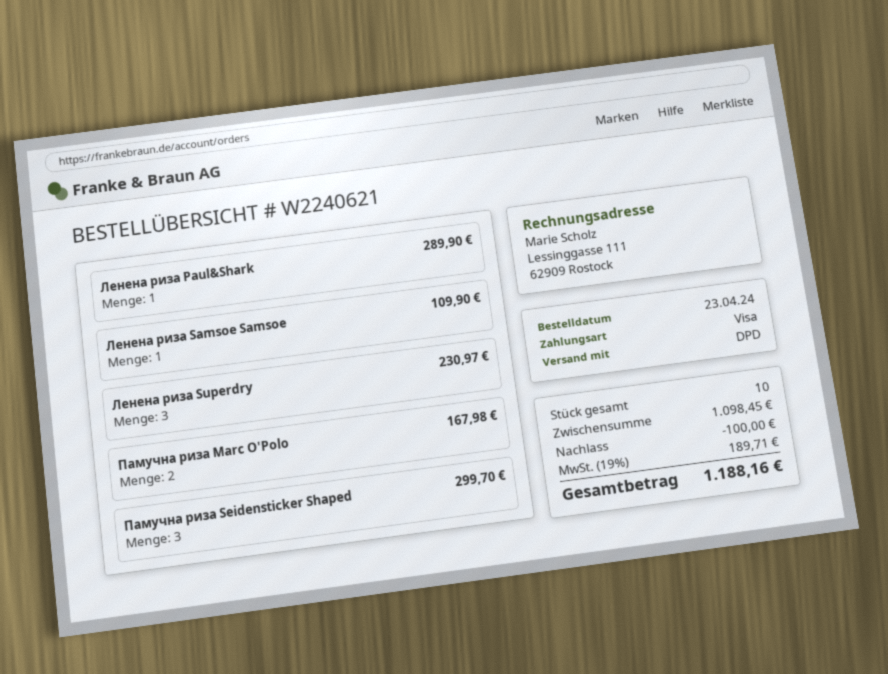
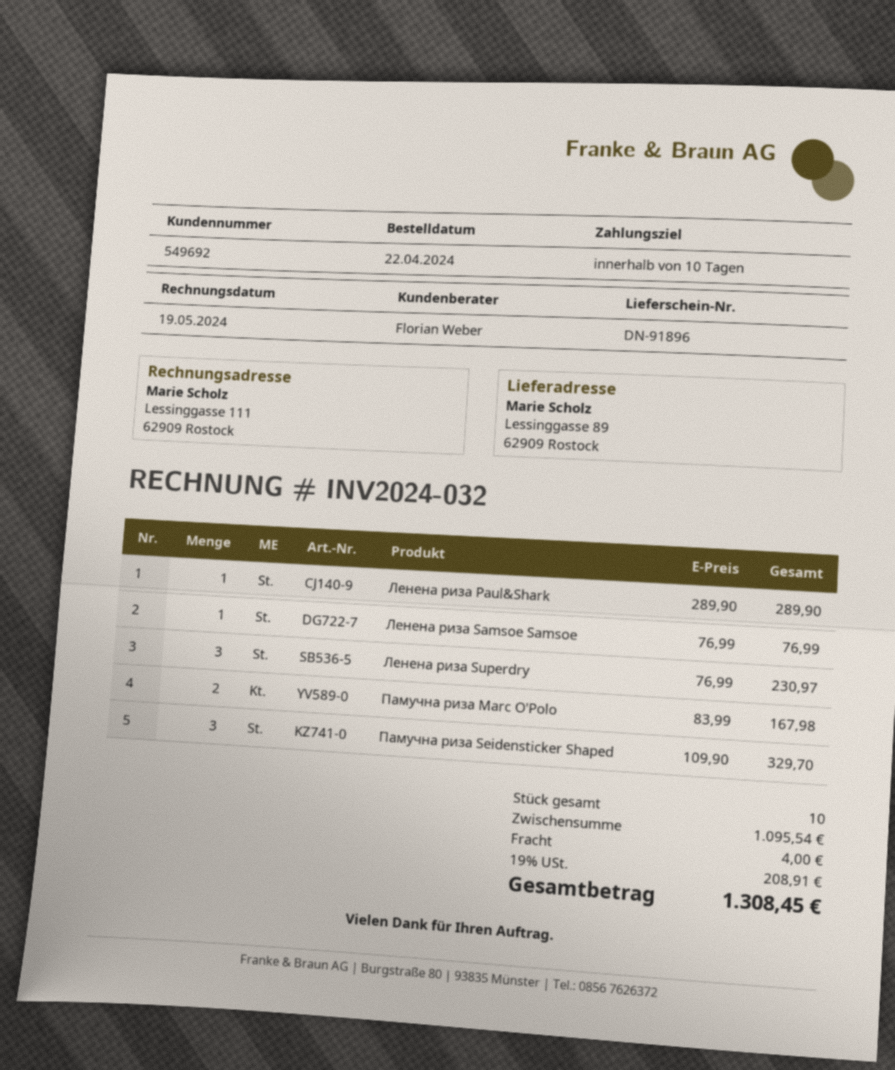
order date: 2024-04-23 -> 2024-04-22
Ленена риза Samsoe Samsoe: 1 for 109.90 -> 1 for 76.99
Памучна риза Seidensticker Shaped: 3 for 299.70 -> 3 for 329.70
subtotal: 1098.45 -> 1095.54
discount: 100.00 -> none
shipping: none -> 4.00
tax: 19% = 189.71 -> 19% = 208.91
total: 1188.16 -> 1308.45

